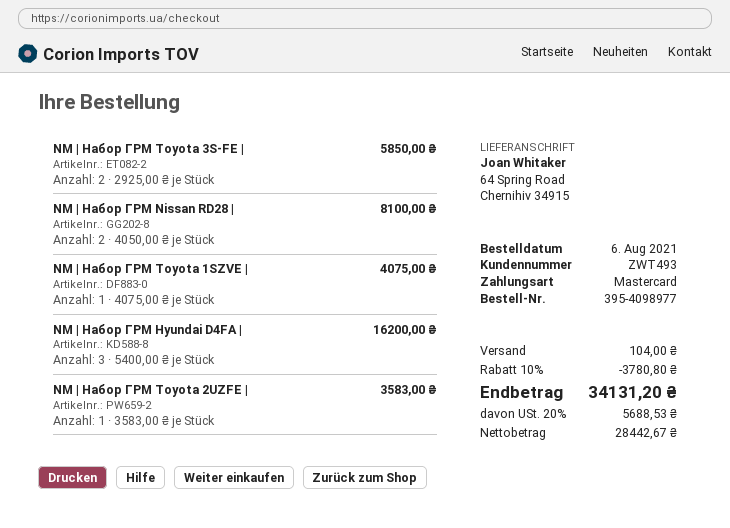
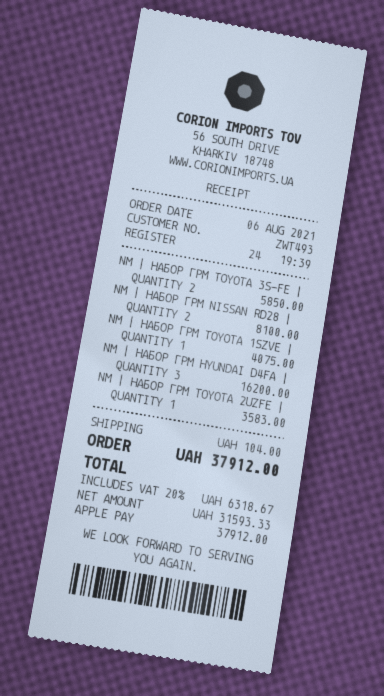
payment method: Mastercard -> Apple Pay
discount: 10% = 3780.80 -> none
net: 28442.67 -> 31593.33
tax: 20% = 5688.53 -> 20% = 6318.67
total: 34131.20 -> 37912.00

